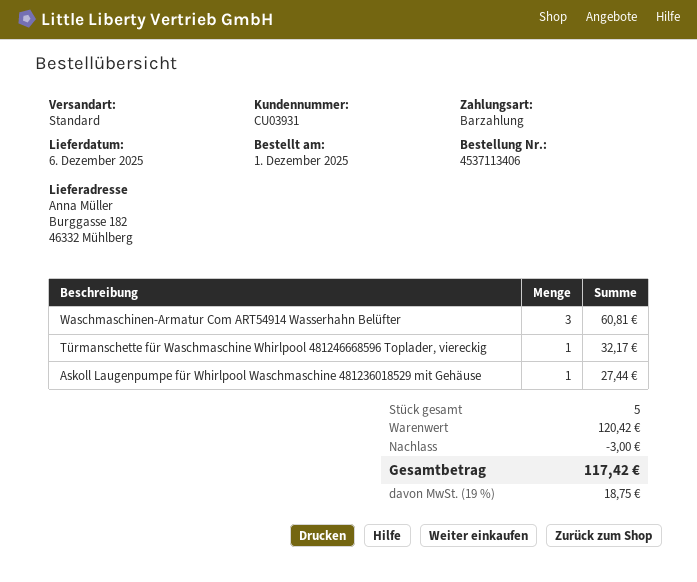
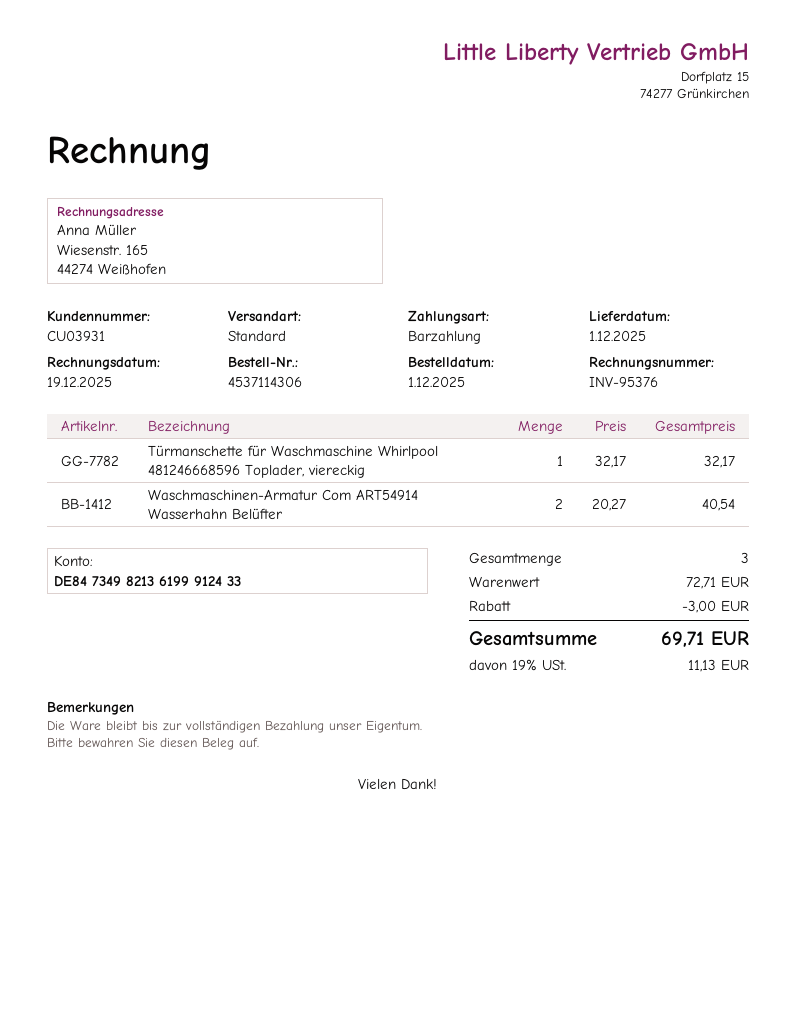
order number: 4537113406 -> 4537114306
delivery date: 2025-12-06 -> 2025-12-01
Waschmaschinen-Armatur Com ART54914 Wasserhahn Belüfter: 3 for 60.81 -> 2 for 40.54
Askoll Laugenpumpe für Whirlpool Waschmaschine 481236018529 mit Gehäuse: 1 for 27.44 -> none
total quantity: 5 -> 3
subtotal: 120.42 -> 72.71
tax: 19% = 18.75 -> 19% = 11.13
total: 117.42 -> 69.71

